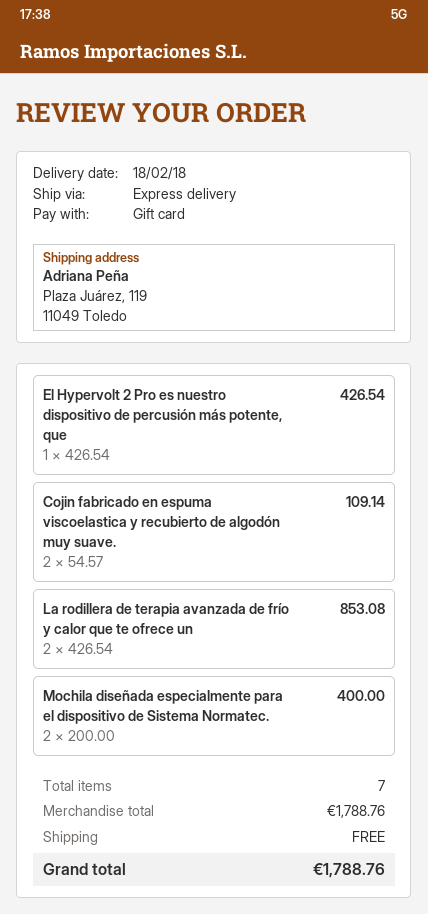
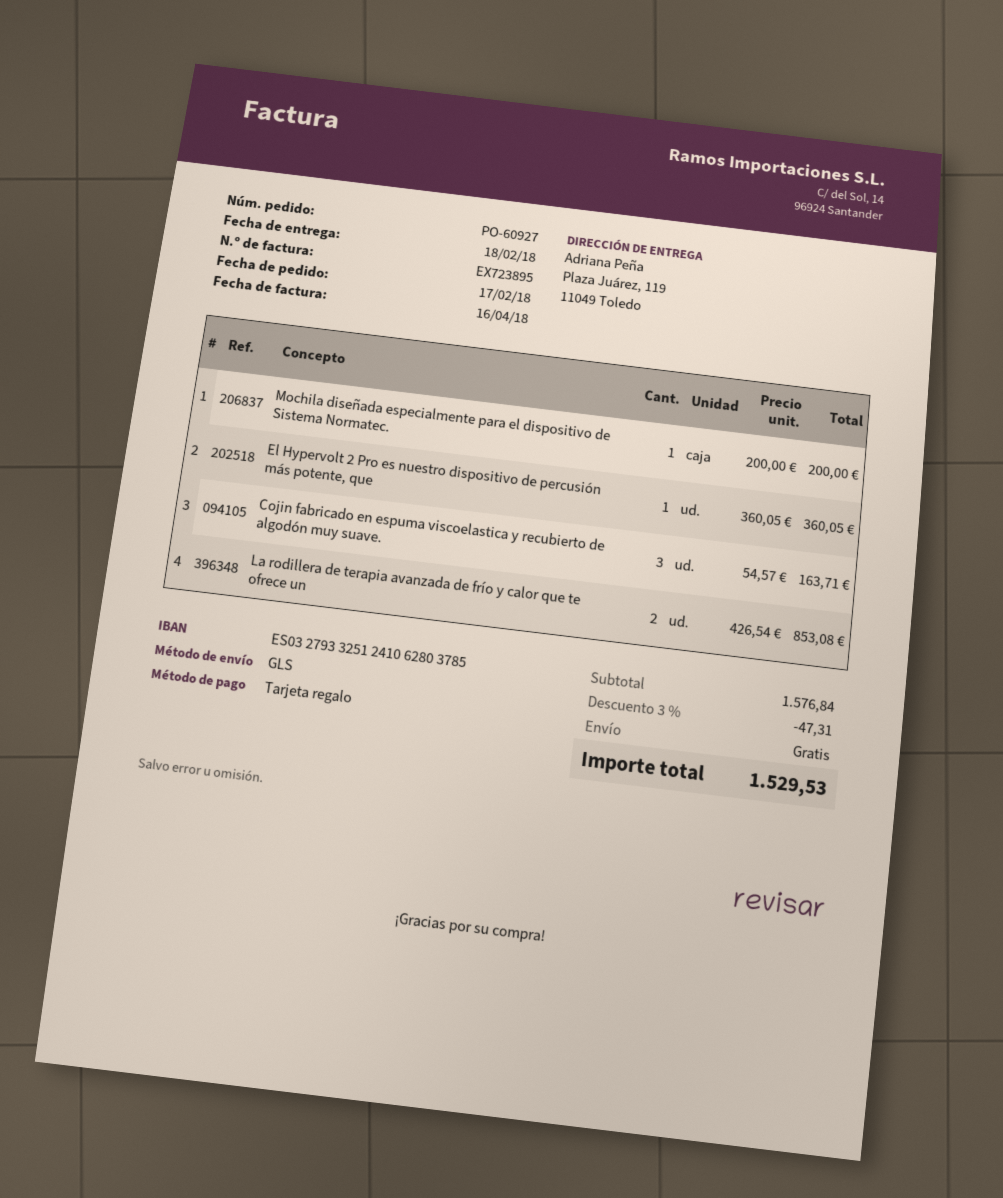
shipping method: express -> GLS
El Hypervolt 2 Pro es nuestro dispositivo de percusión más potente, que: 1 x 426.54 = 426.54 -> 1 x 360.05 = 360.05
Cojin fabricado en espuma viscoelastica y recubierto de algodón muy suave.: 2 x 54.57 = 109.14 -> 3 x 54.57 = 163.71
Mochila diseñada especialmente para el dispositivo de Sistema Normatec.: 2 x 200.00 = 400.00 -> 1 x 200.00 = 200.00
subtotal: 1788.76 -> 1576.84
discount: none -> 3% = 47.31
total: 1788.76 -> 1529.53

